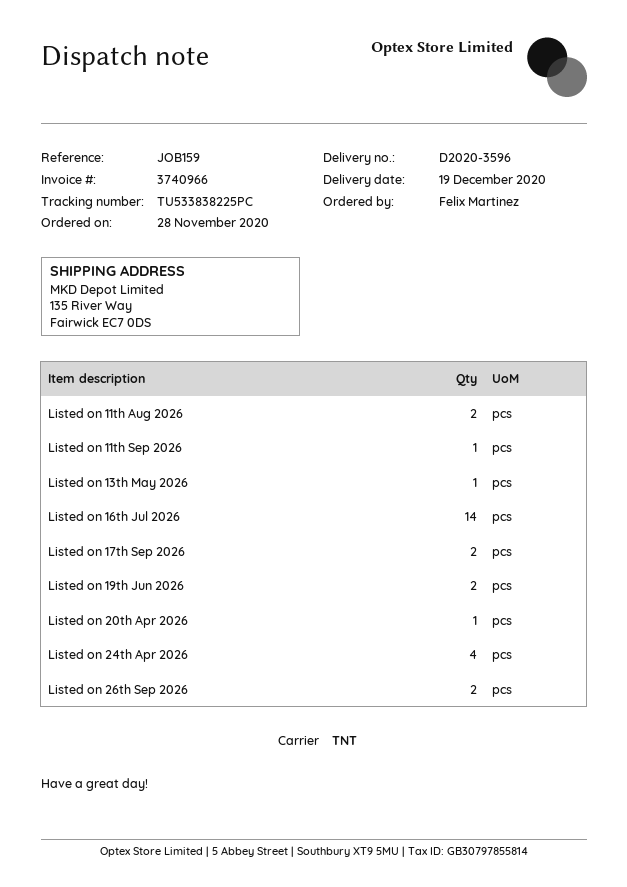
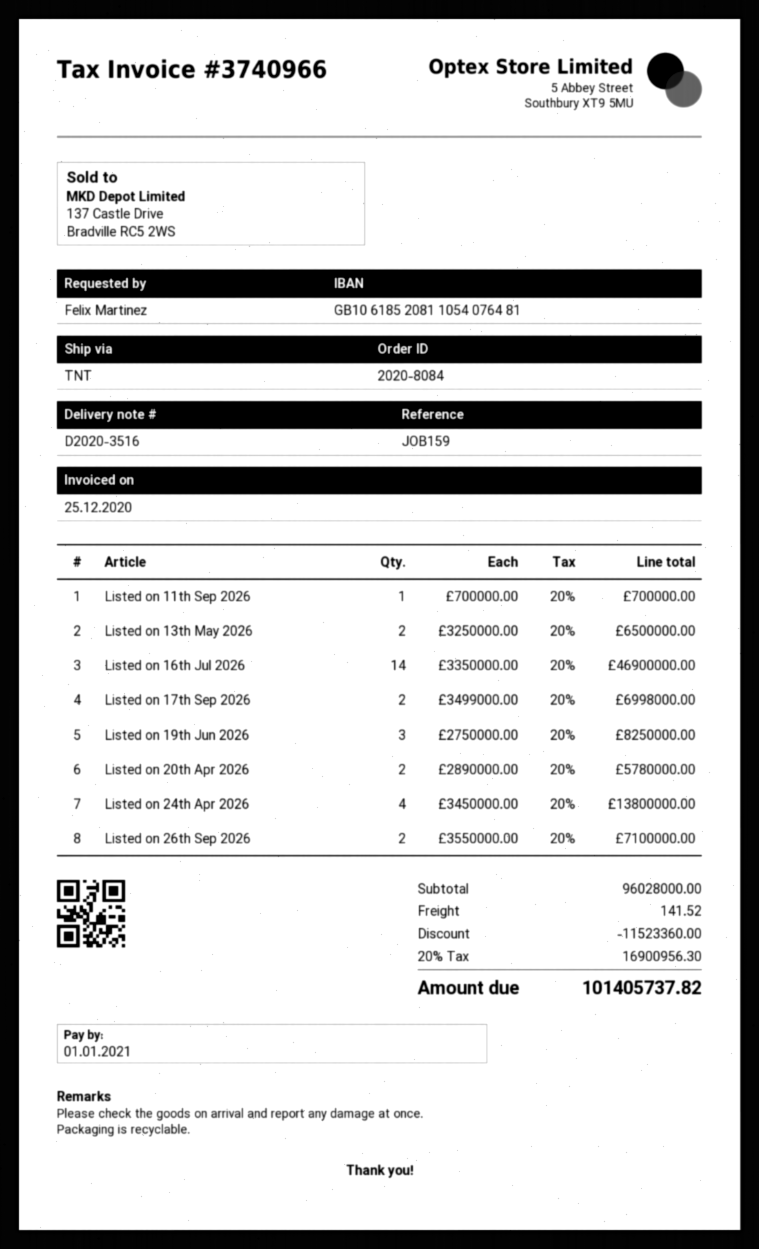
delivery note number: D2020-3596 -> D2020-3516
Listed on 11th Aug 2026: 2 -> none
Listed on 13th May 2026: 1 -> 2
Listed on 19th Jun 2026: 2 -> 3
Listed on 20th Apr 2026: 1 -> 2

